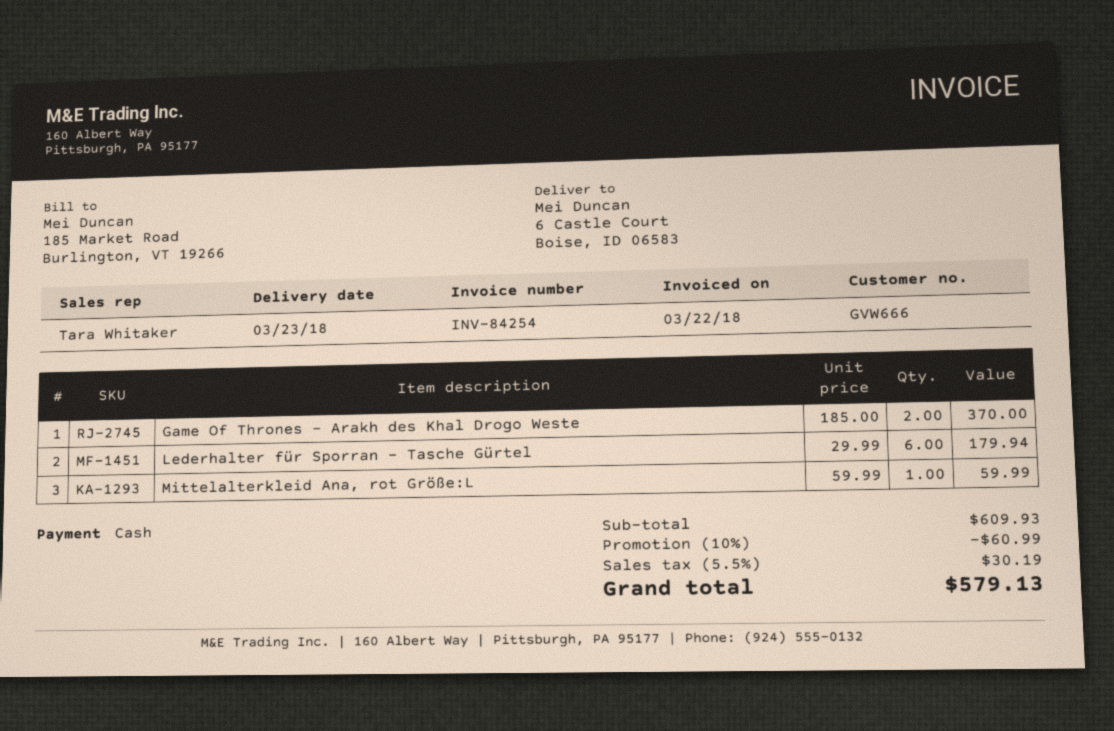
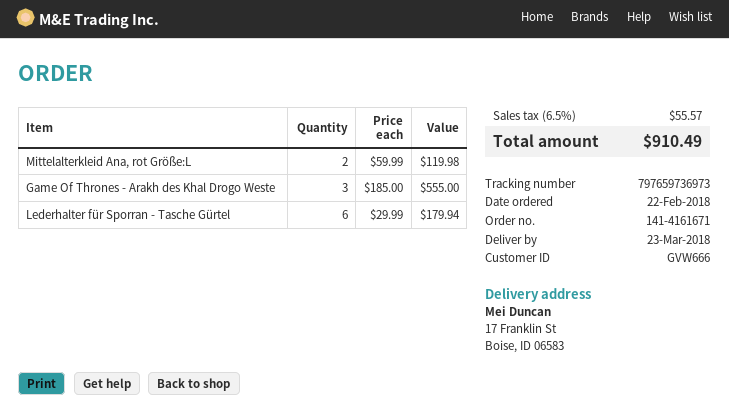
ship to: 6 Castle Court, Boise, ID 06583 -> 17 Franklin St, Boise, ID 06583
Game Of Thrones - Arakh des Khal Drogo Weste: 2 x 185.00 = 370.00 -> 3 x 185.00 = 555.00
Mittelalterkleid Ana, rot Größe:L: 1 x 59.99 = 59.99 -> 2 x 59.99 = 119.98
discount: 10% = 60.99 -> none
tax: 5.5% = 30.19 -> 6.5% = 55.57
total: 579.13 -> 910.49

